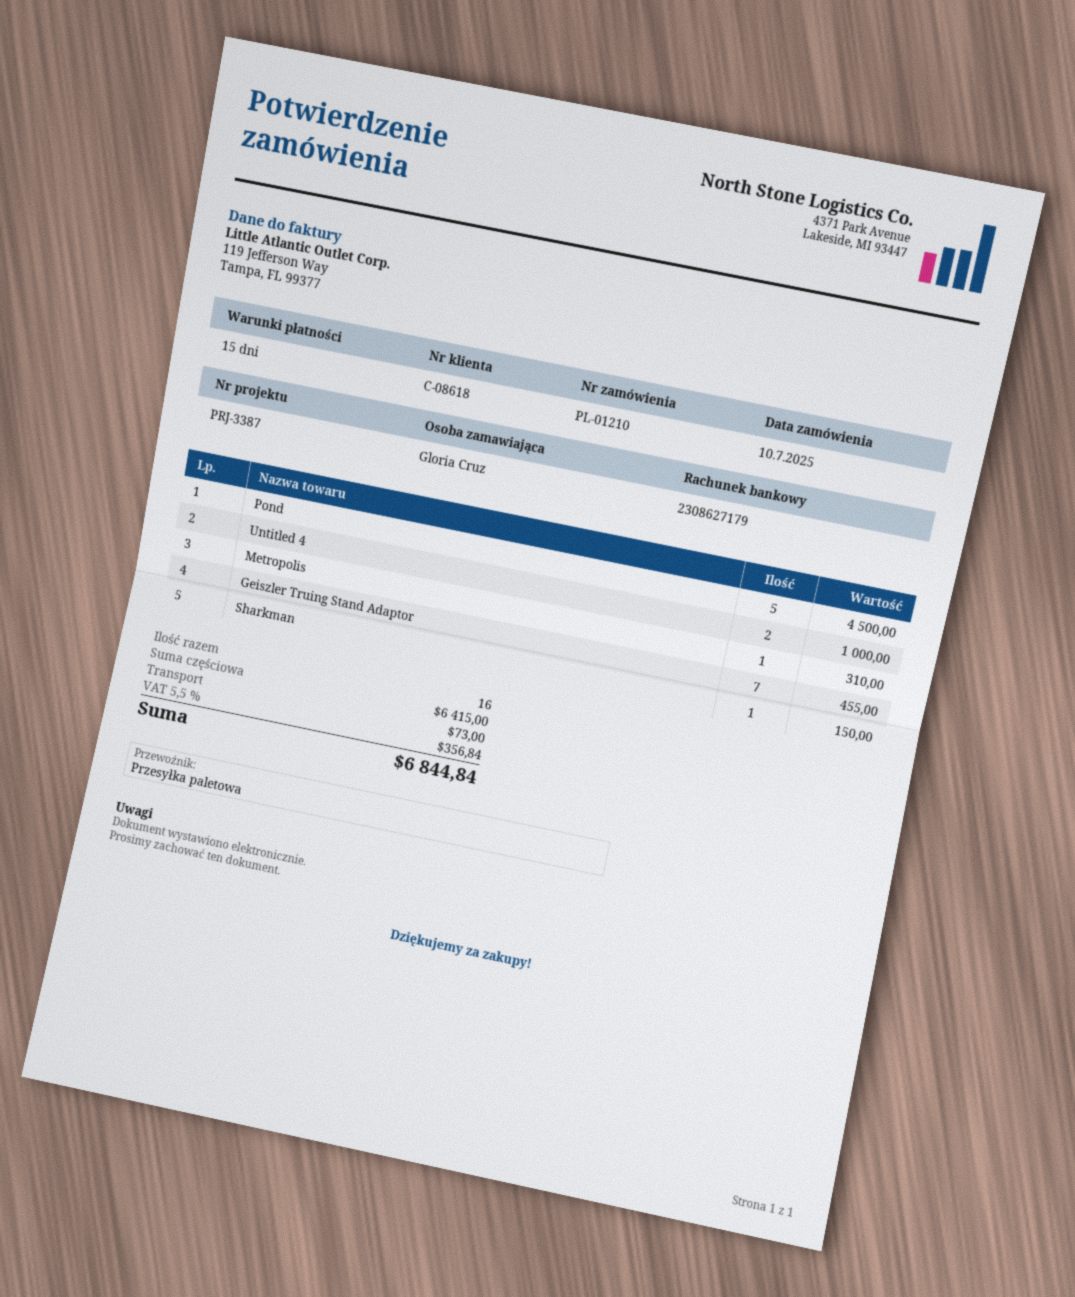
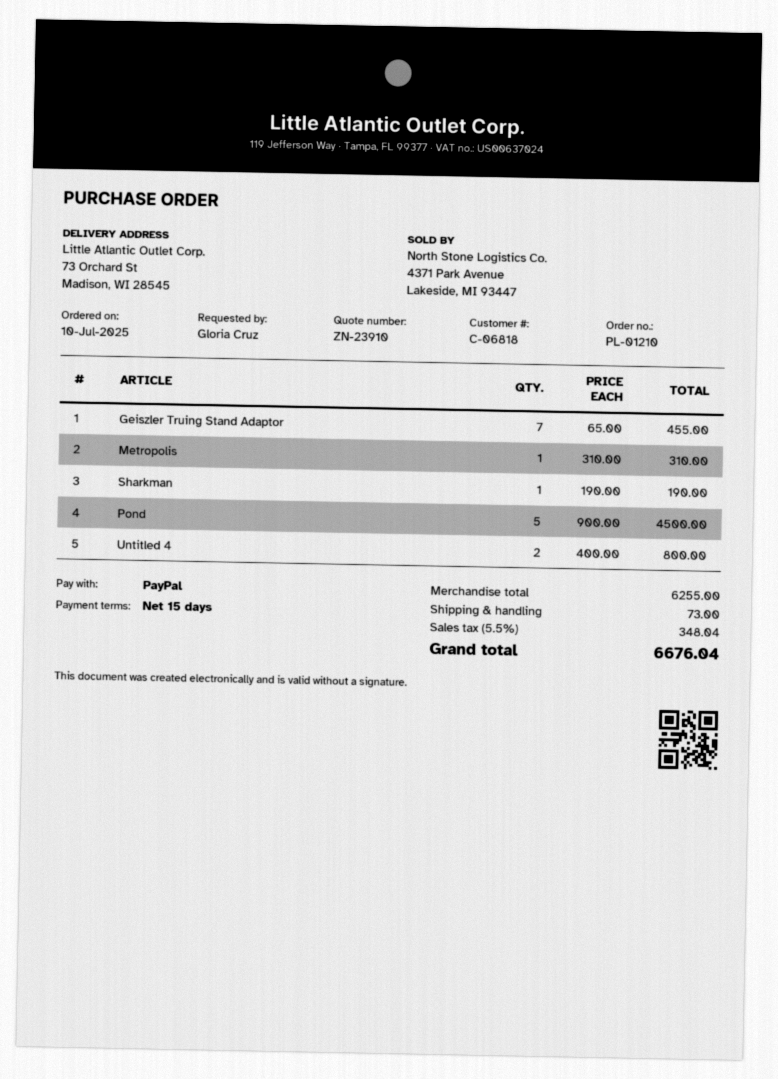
customer number: C-08618 -> C-06818
Untitled 4: 2 for 1000.00 -> 2 for 800.00
Sharkman: 1 for 150.00 -> 1 for 190.00
subtotal: 6415.00 -> 6255.00
tax: 5.5% = 356.84 -> 5.5% = 348.04
total: 6844.84 -> 6676.04

